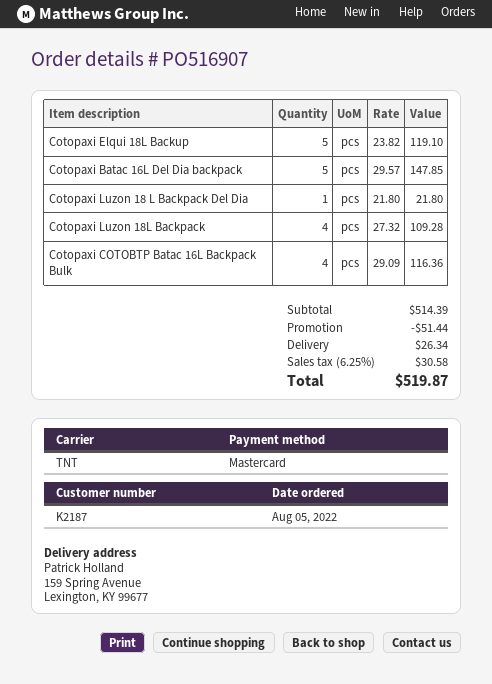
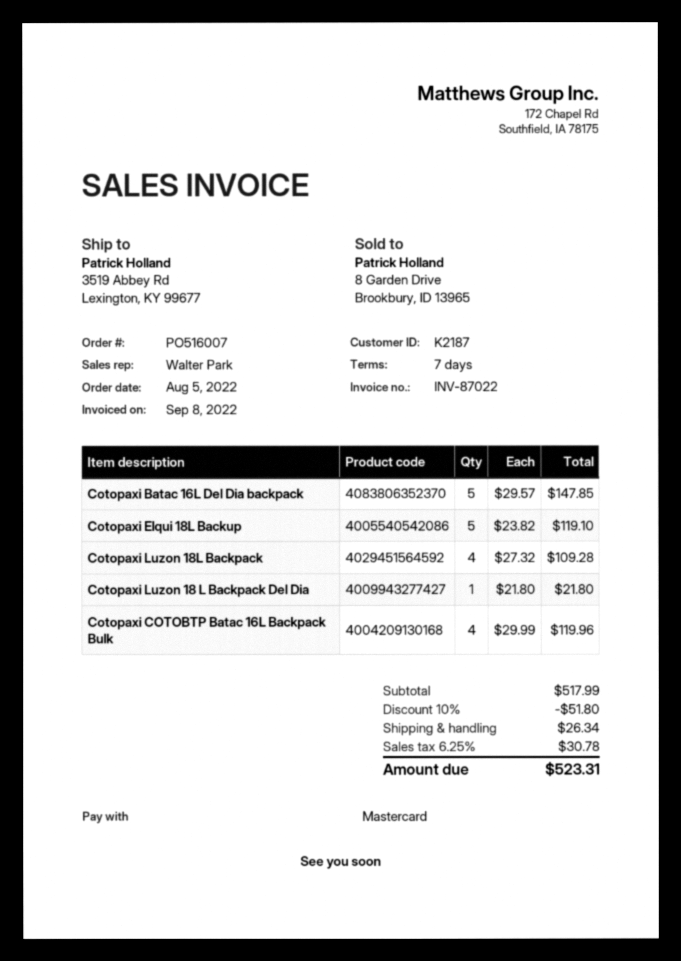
order number: PO516907 -> PO516007
ship to: 159 Spring Avenue, Lexington, KY 99677 -> 3519 Abbey Rd, Lexington, KY 99677
Cotopaxi COTOBTP Batac 16L Backpack Bulk: 4 x 29.09 = 116.36 -> 4 x 29.99 = 119.96
subtotal: 514.39 -> 517.99
discount: 51.44 -> 51.80
tax: 6.25% = 30.58 -> 6.25% = 30.78
total: 519.87 -> 523.31

